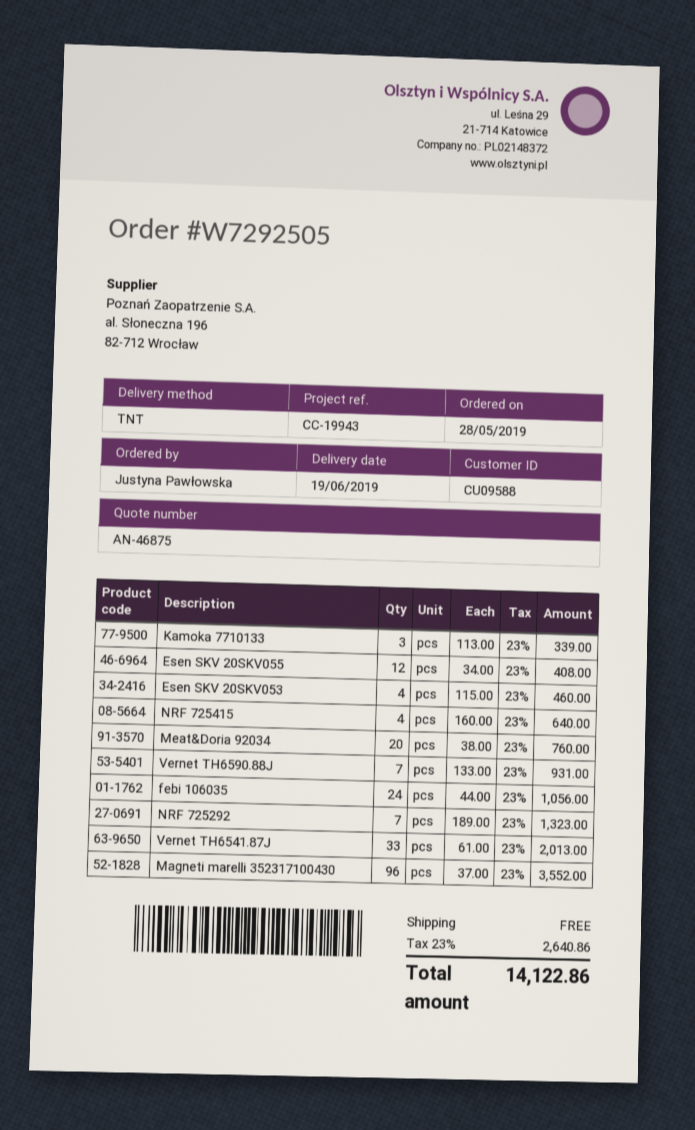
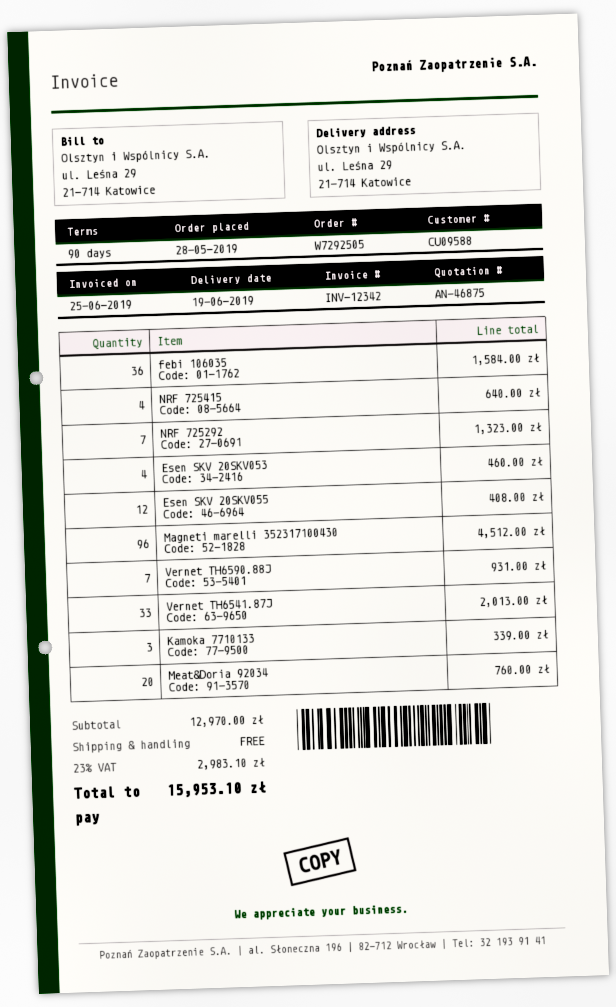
febi 106035: 24 for 1056.00 -> 36 for 1584.00
Magneti marelli 352317100430: 96 for 3552.00 -> 96 for 4512.00
tax: 23% = 2640.86 -> 23% = 2983.10
total: 14122.86 -> 15953.10

